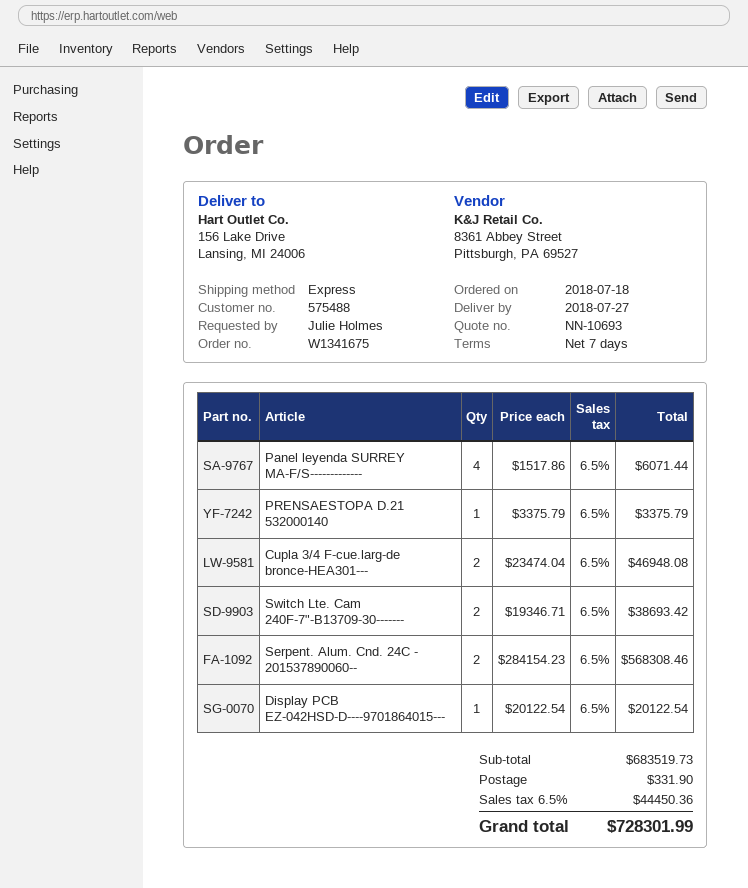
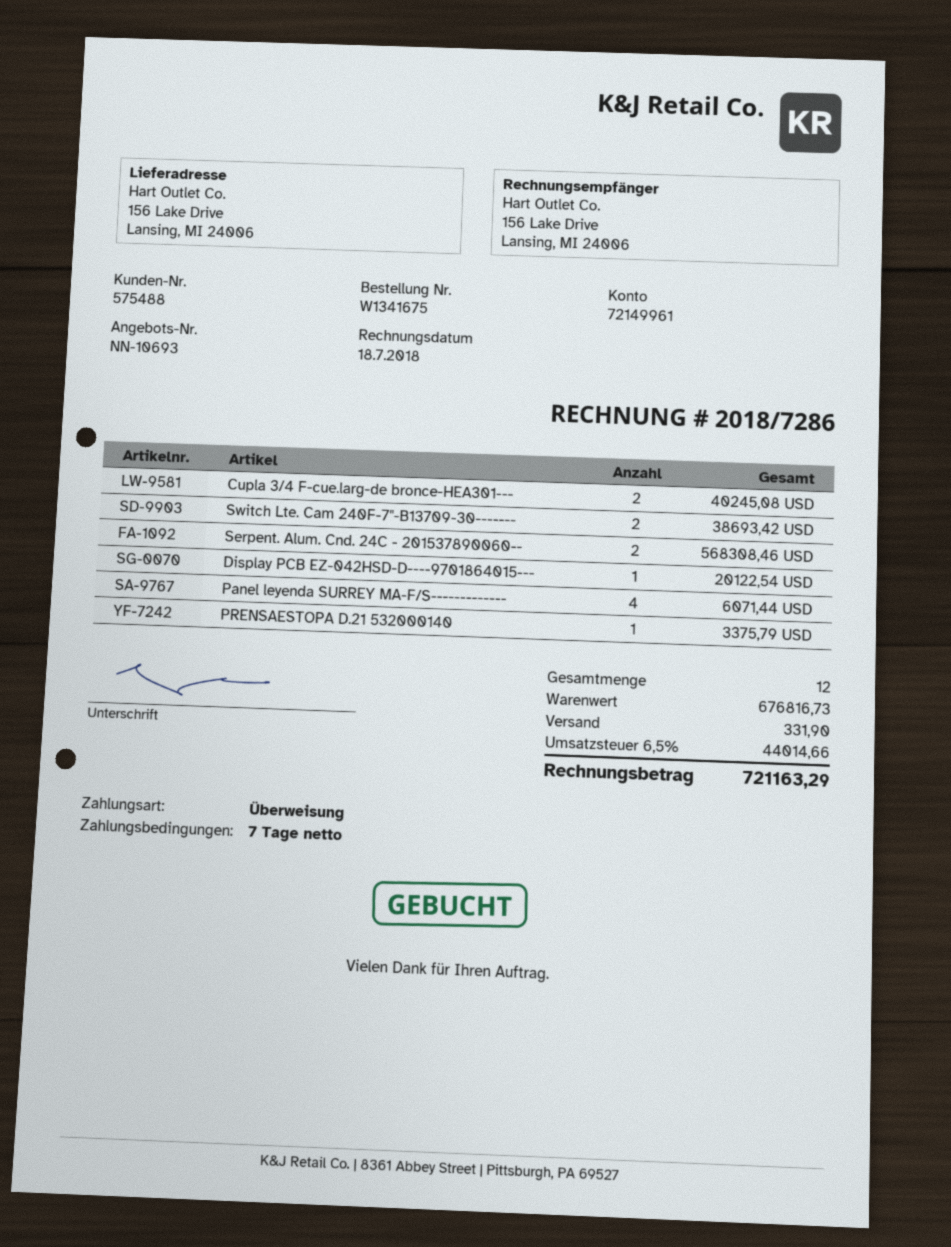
Cupla 3/4 F-cue.larg-de bronce-HEA301---: 2 for 46948.08 -> 2 for 40245.08
subtotal: 683519.73 -> 676816.73
tax: 6.5% = 44450.36 -> 6.5% = 44014.66
total: 728301.99 -> 721163.29

